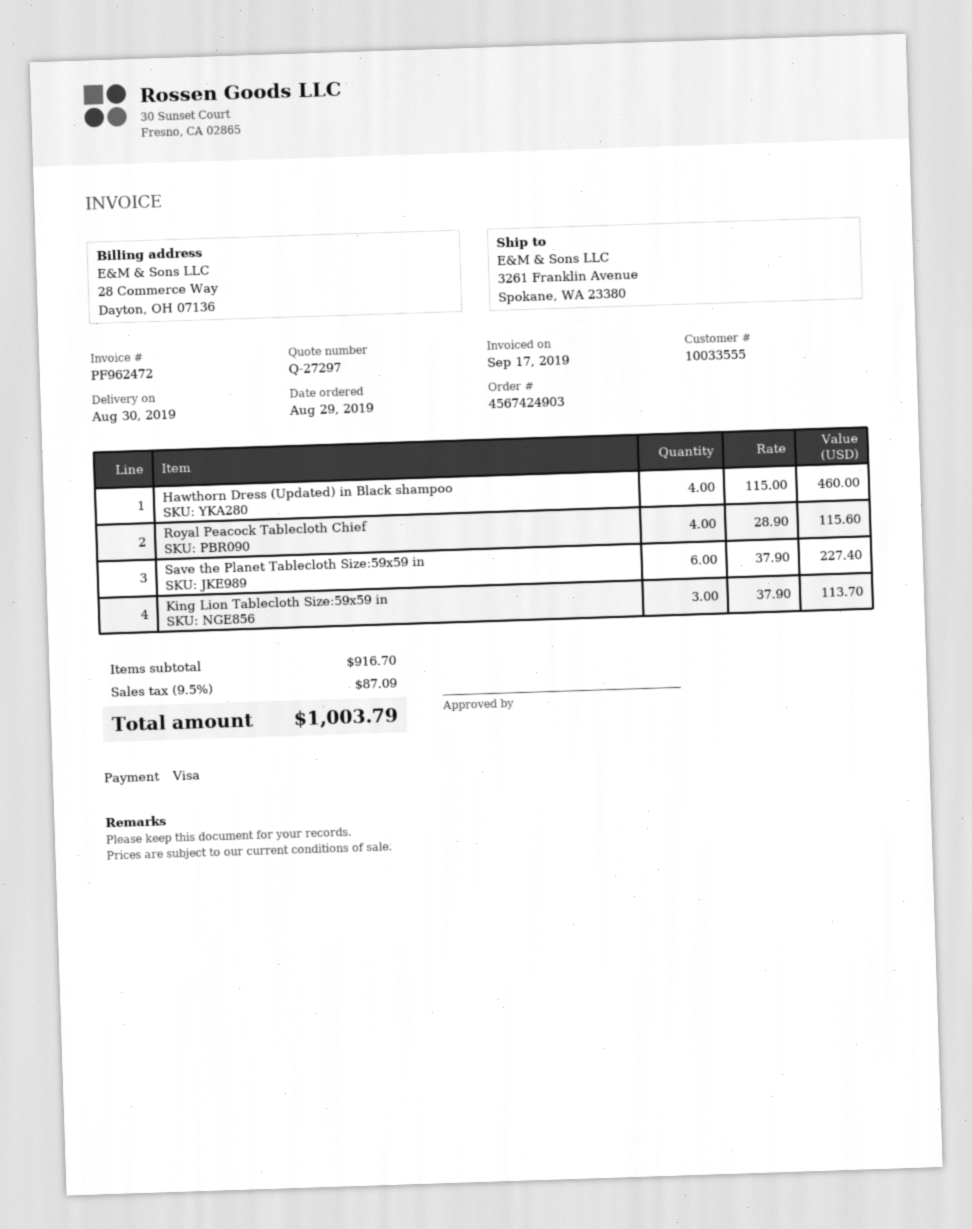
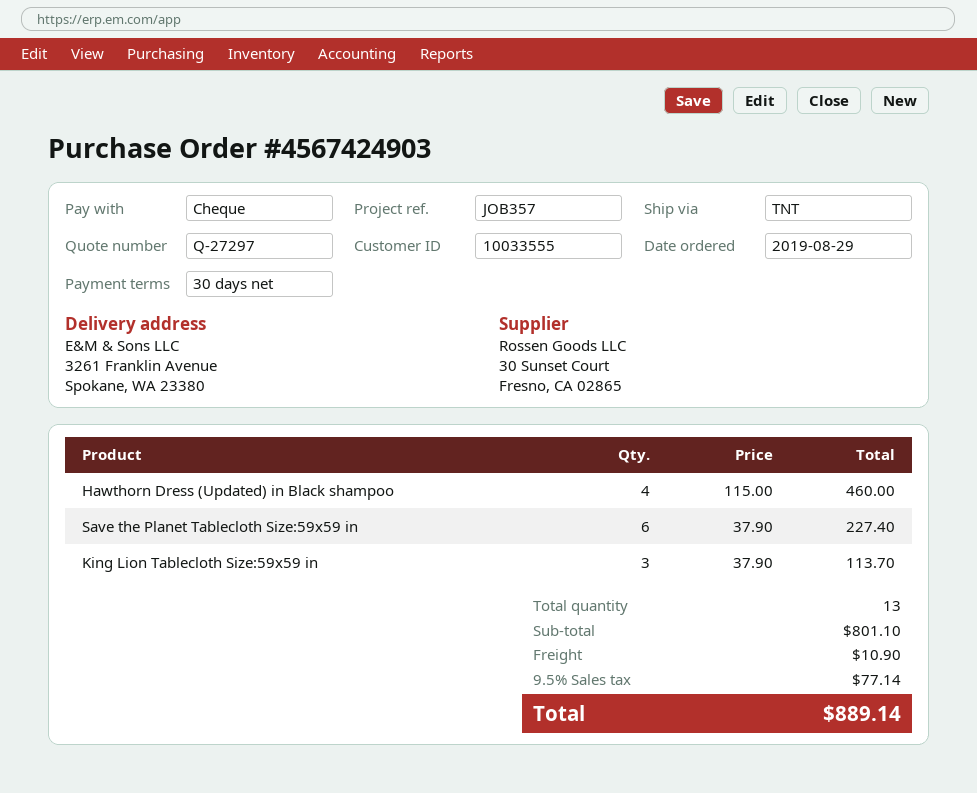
payment method: Visa -> cheque
Royal Peacock Tablecloth Chief: 4 x 28.90 = 115.60 -> none
subtotal: 916.70 -> 801.10
shipping: none -> 10.90
tax: 9.5% = 87.09 -> 9.5% = 77.14
total: 1003.79 -> 889.14

